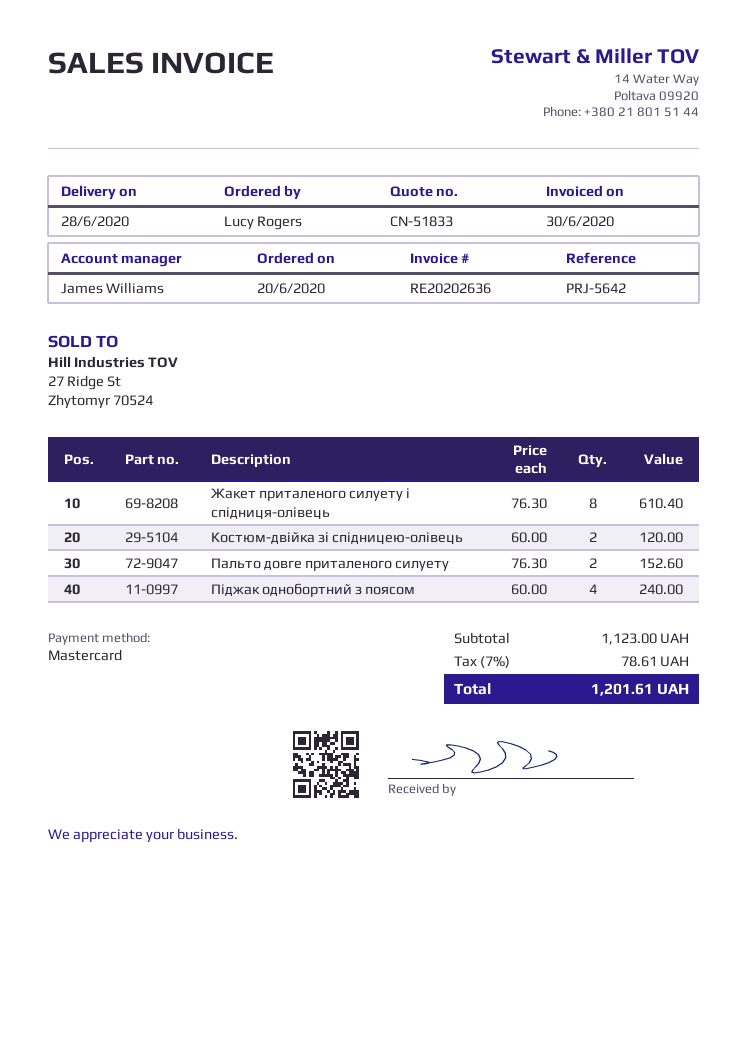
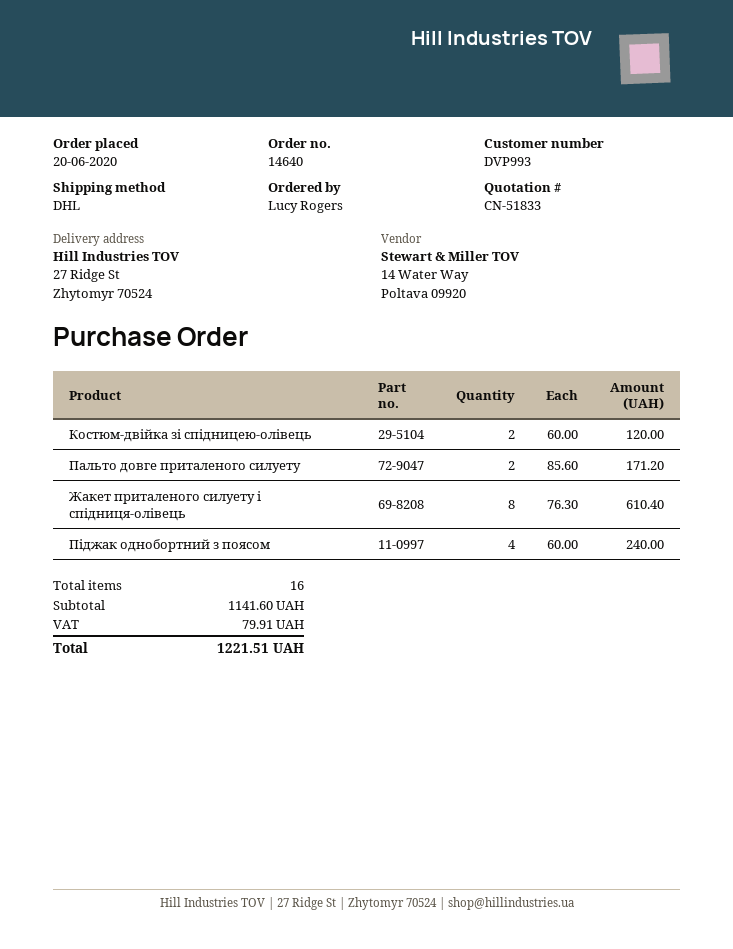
Пальто довге приталеного силуету: 2 x 76.30 = 152.60 -> 2 x 85.60 = 171.20
subtotal: 1123.00 -> 1141.60
tax: 78.61 -> 79.91
total: 1201.61 -> 1221.51

